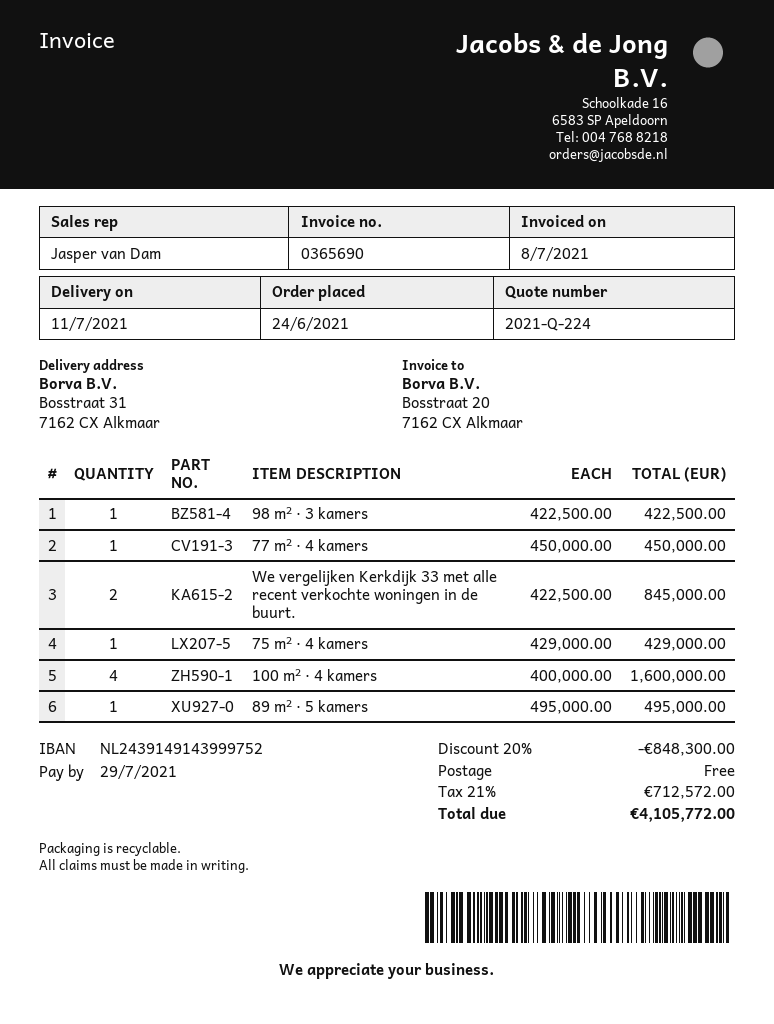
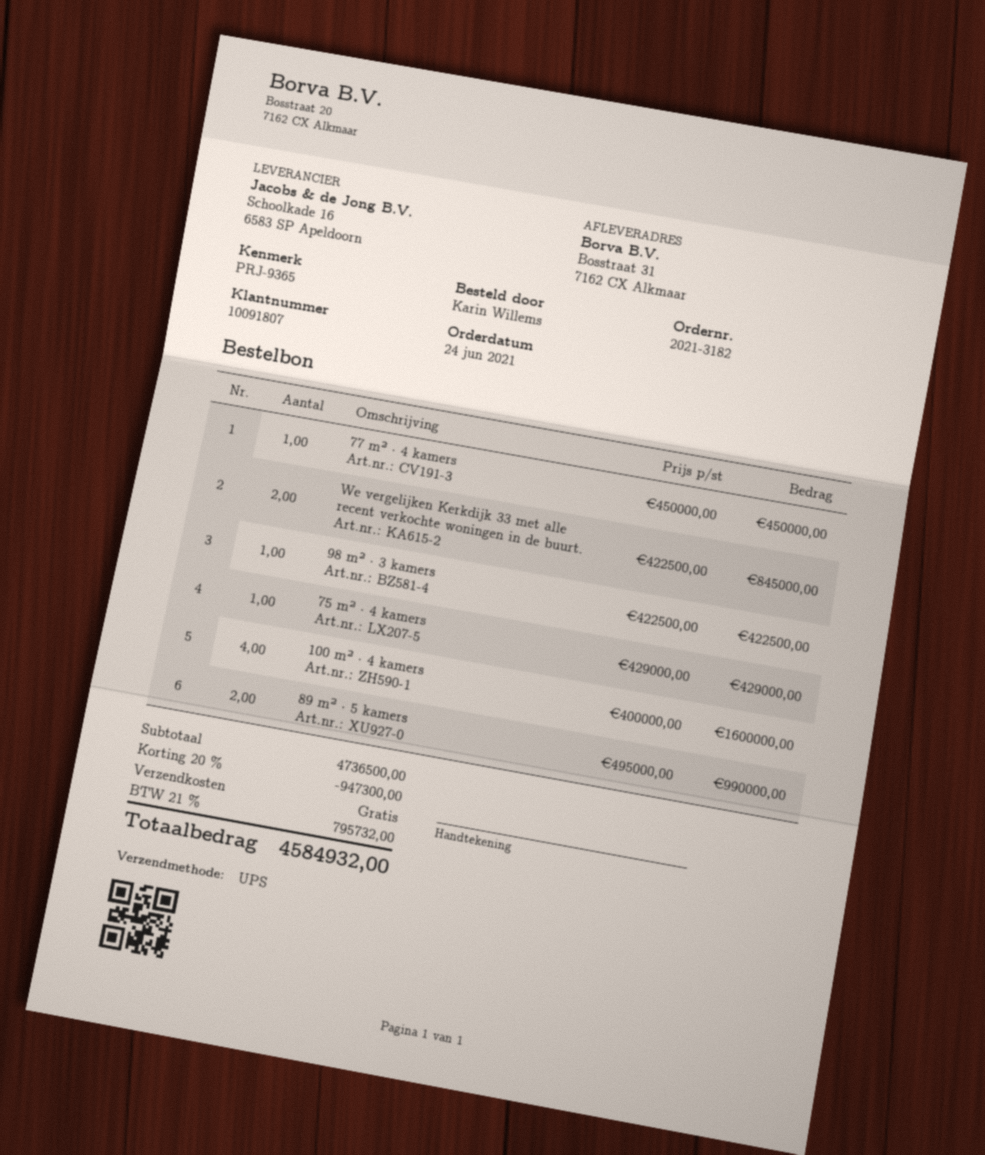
89 m² · 5 kamers: 1 x 495000.00 = 495000.00 -> 2 x 495000.00 = 990000.00
discount: 20% = 848300.00 -> 20% = 947300.00
tax: 21% = 712572.00 -> 21% = 795732.00
total: 4105772.00 -> 4584932.00

